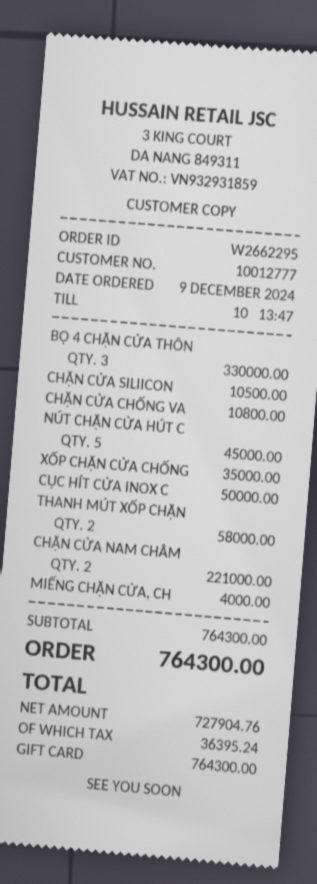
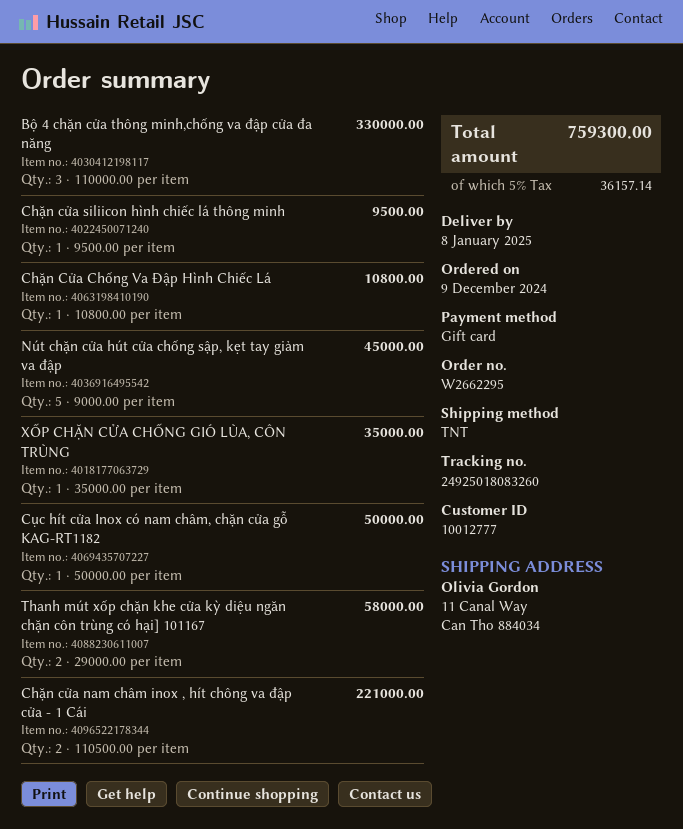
CHẶN CỬA SILIICON: 1 for 10500.00 -> 1 for 9500.00
MIẾNG CHẶN CỬA, CH: 1 for 4000.00 -> none
tax: 36395.24 -> 36157.14
total: 764300.00 -> 759300.00

